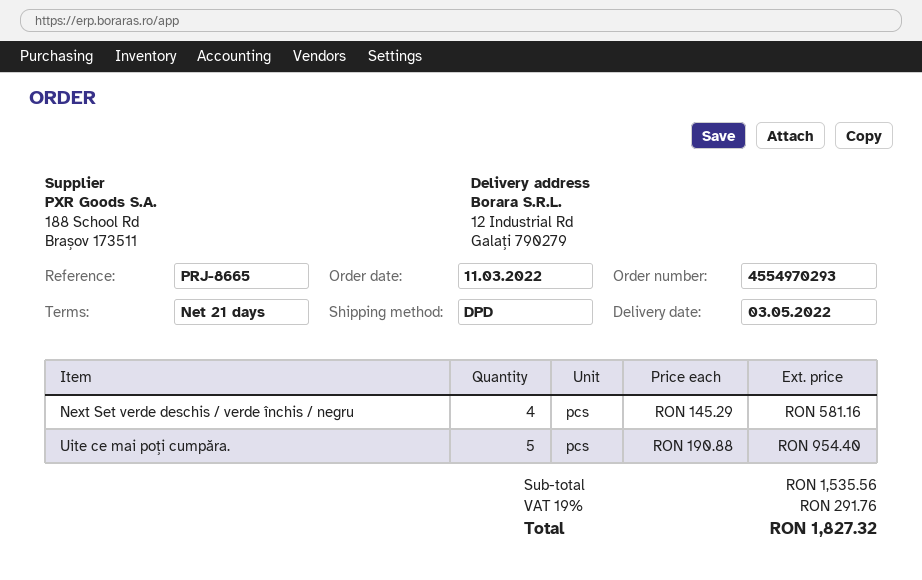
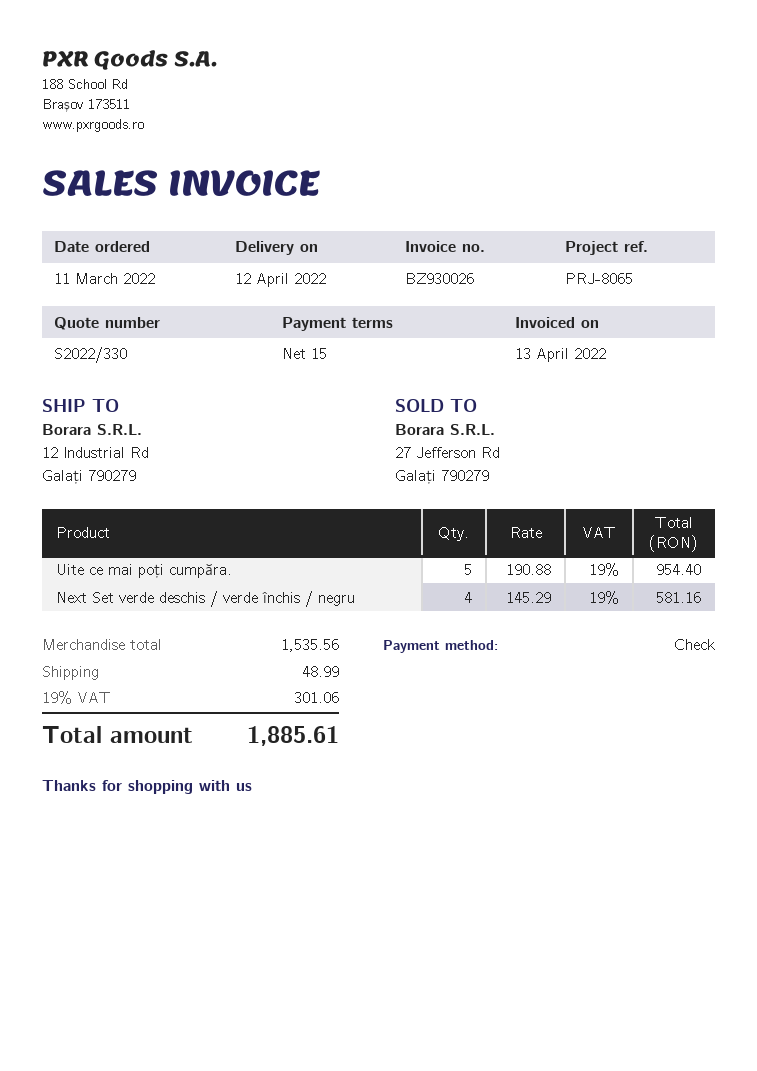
delivery date: 2022-05-03 -> 2022-04-12
payment terms: 21 days -> 15 days
reference: PRJ-8665 -> PRJ-8065
shipping: none -> 48.99
tax: 19% = 291.76 -> 19% = 301.06
total: 1827.32 -> 1885.61

